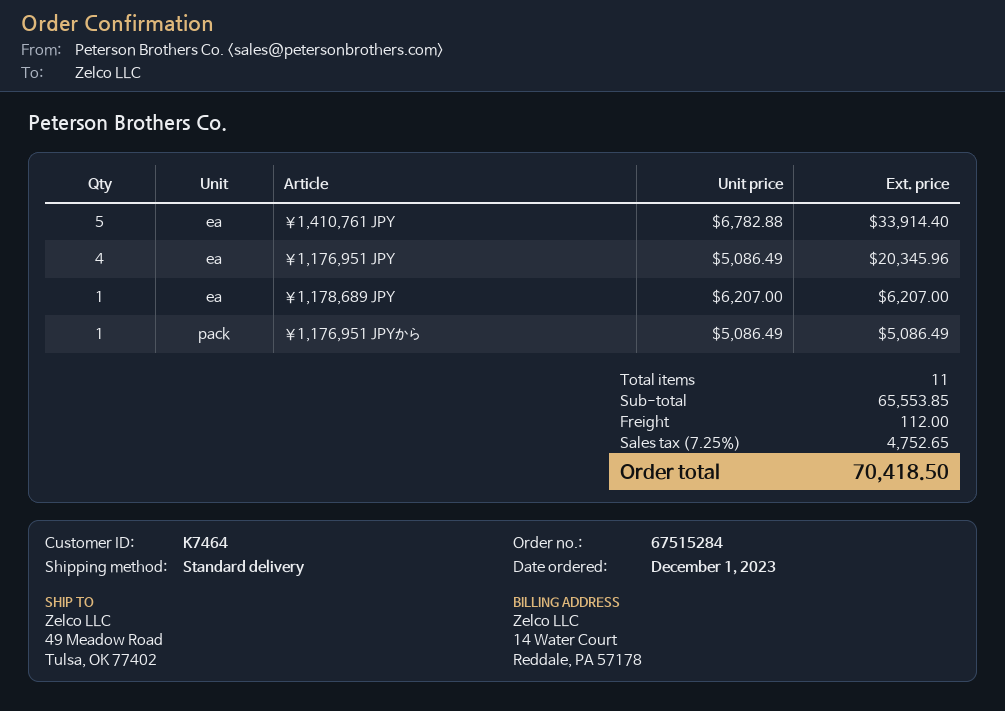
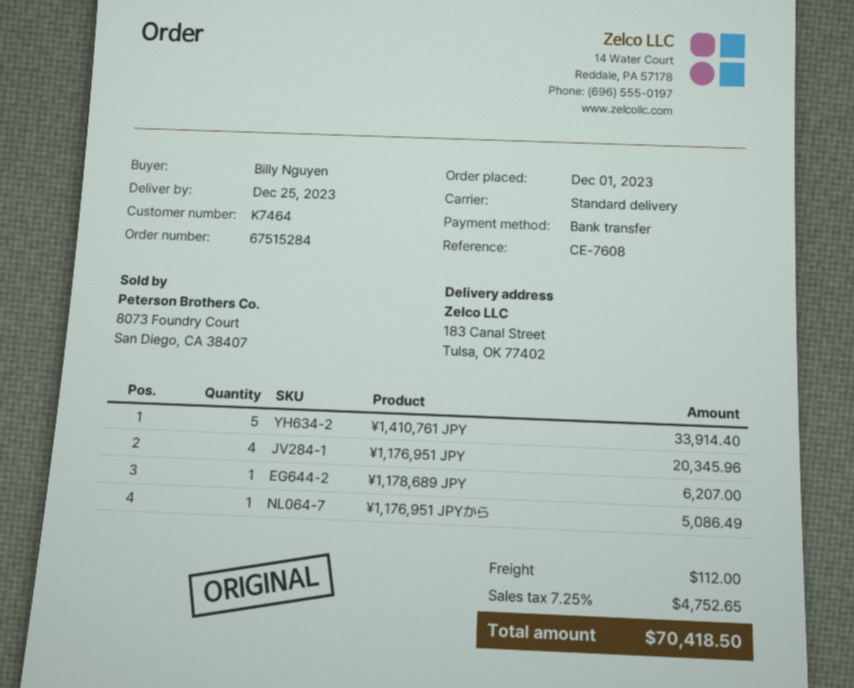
ship to: 49 Meadow Road, Tulsa, OK 77402 -> 183 Canal Street, Tulsa, OK 77402

